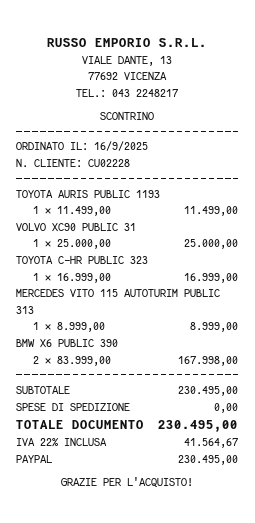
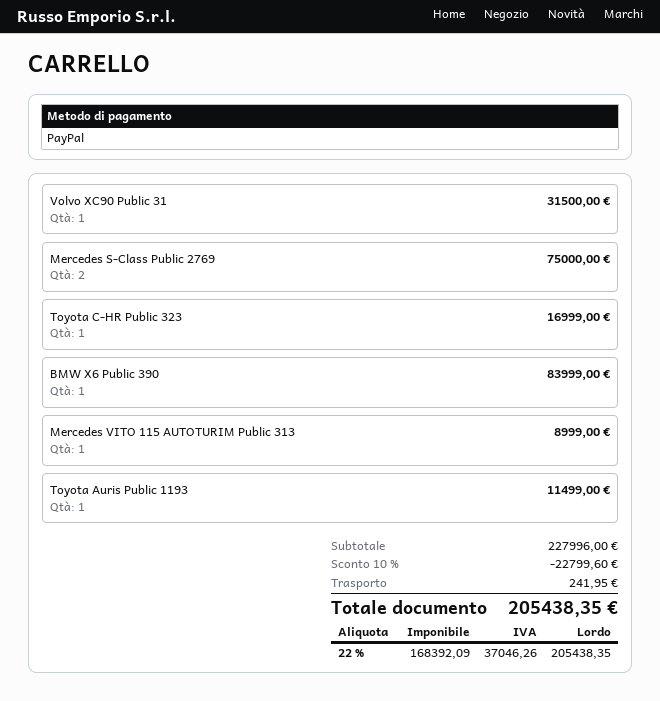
VOLVO XC90 PUBLIC 31: 1 for 25000.00 -> 1 for 31500.00
BMW X6 PUBLIC 390: 2 for 167998.00 -> 1 for 83999.00
Mercedes S-Class Public 2769: none -> 2 for 75000.00
subtotal: 230495.00 -> 227996.00
discount: none -> 10% = 22799.60
shipping: 0.00 -> 241.95
tax: 22% = 41564.67 -> 22% = 37046.26
total: 230495.00 -> 205438.35

